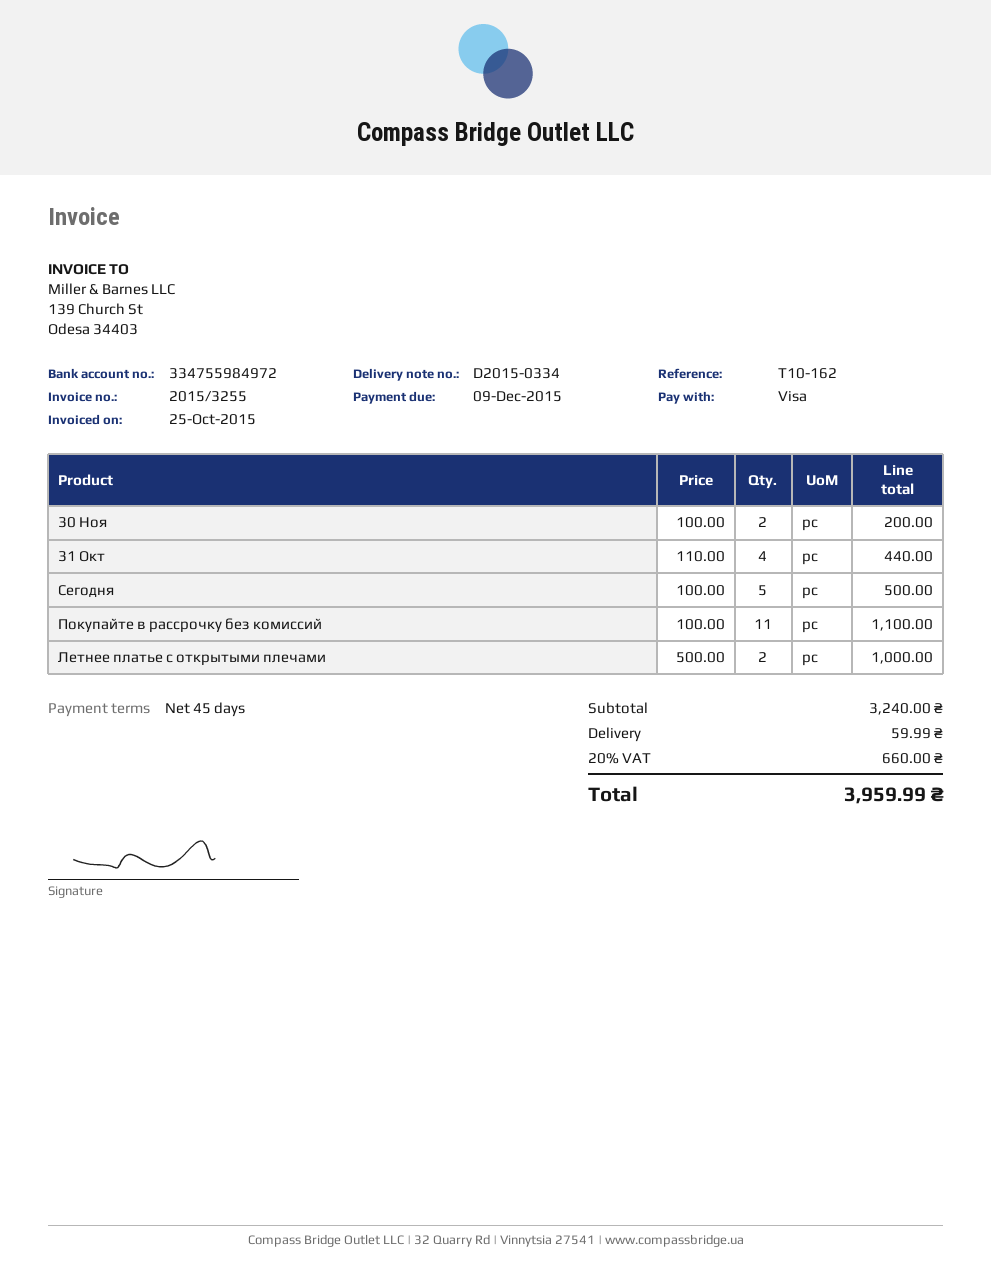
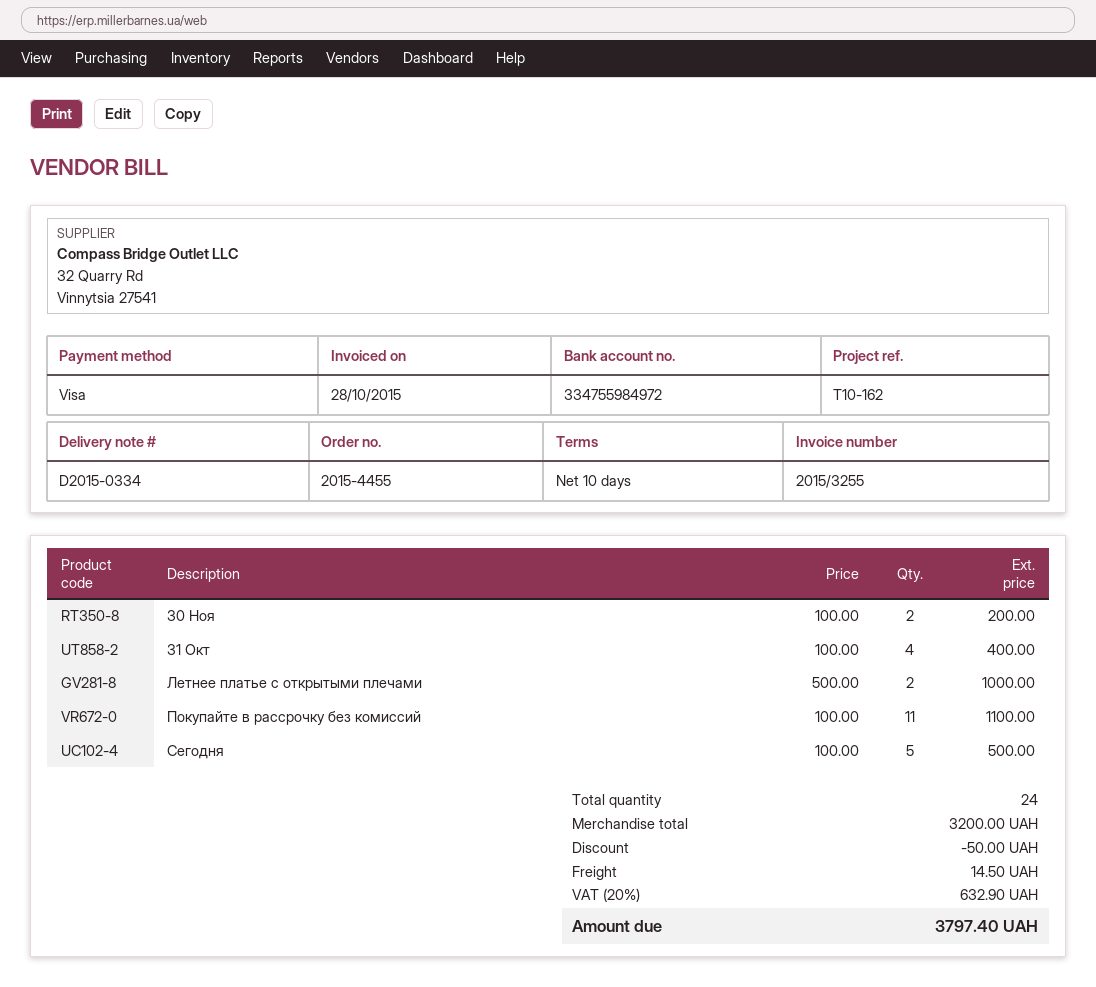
invoice date: 2015-10-25 -> 2015-10-28
payment terms: 45 days -> 10 days
31 Окт: 4 x 110.00 = 440.00 -> 4 x 100.00 = 400.00
subtotal: 3240.00 -> 3200.00
discount: none -> 50.00
shipping: 59.99 -> 14.50
tax: 20% = 660.00 -> 20% = 632.90
total: 3959.99 -> 3797.40

